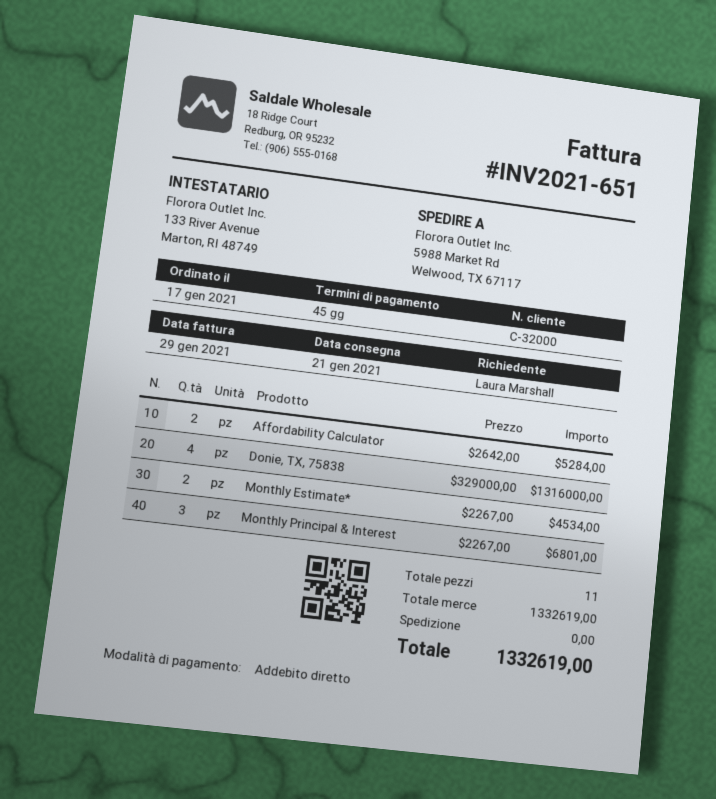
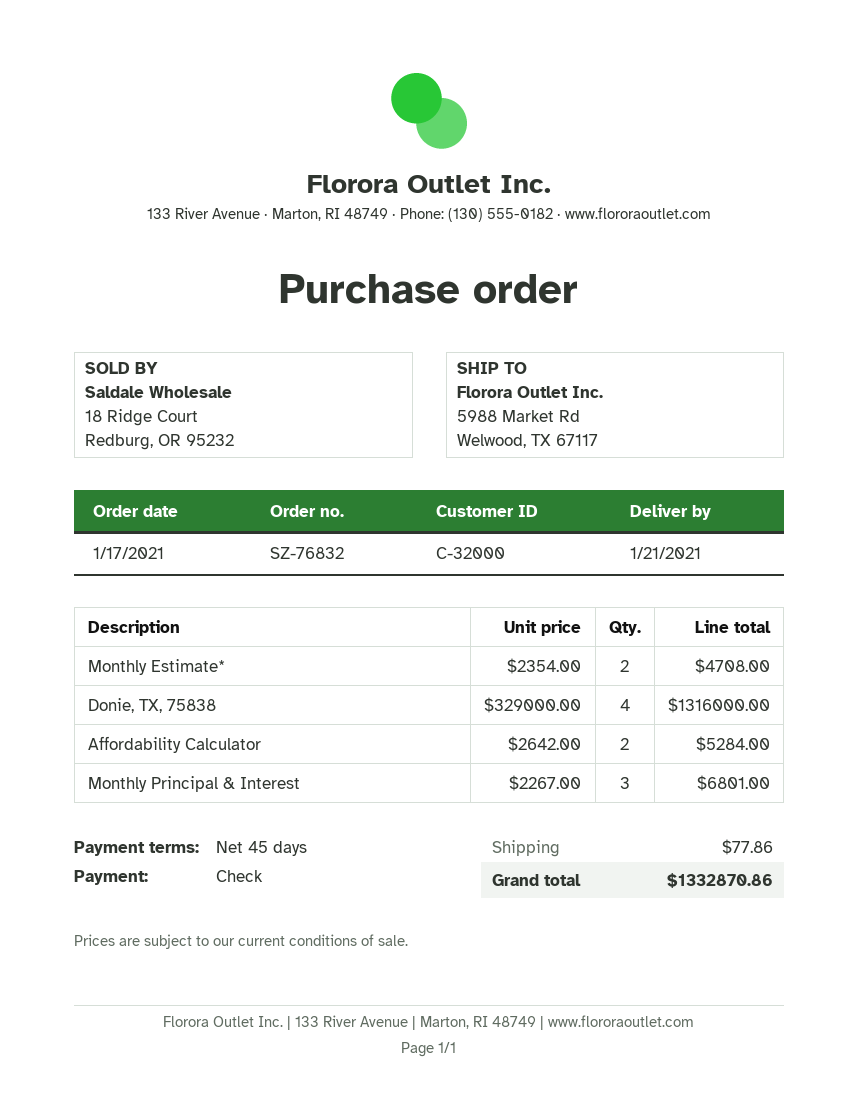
payment method: direct debit -> cheque
Monthly Estimate*: 2 x 2267.00 = 4534.00 -> 2 x 2354.00 = 4708.00
shipping: 0.00 -> 77.86
total: 1332619.00 -> 1332870.86

